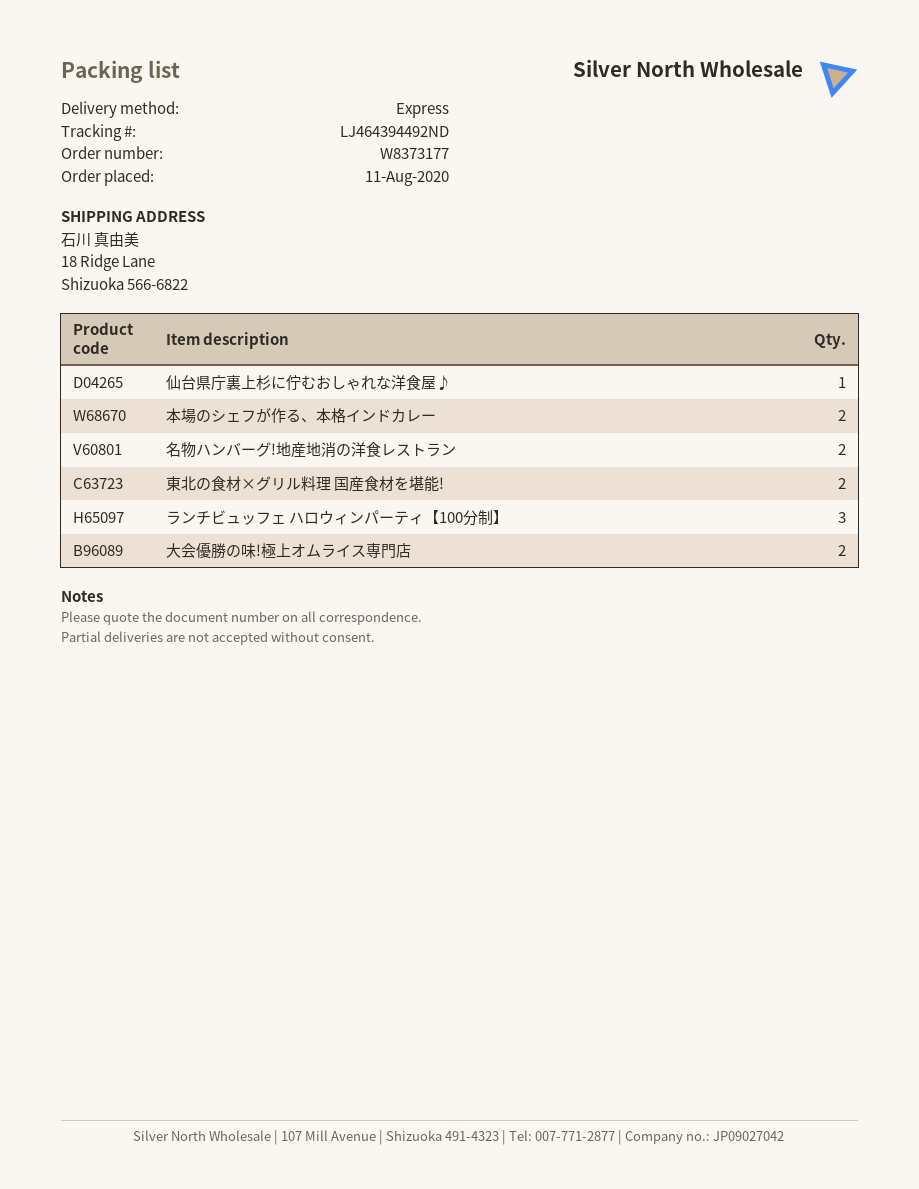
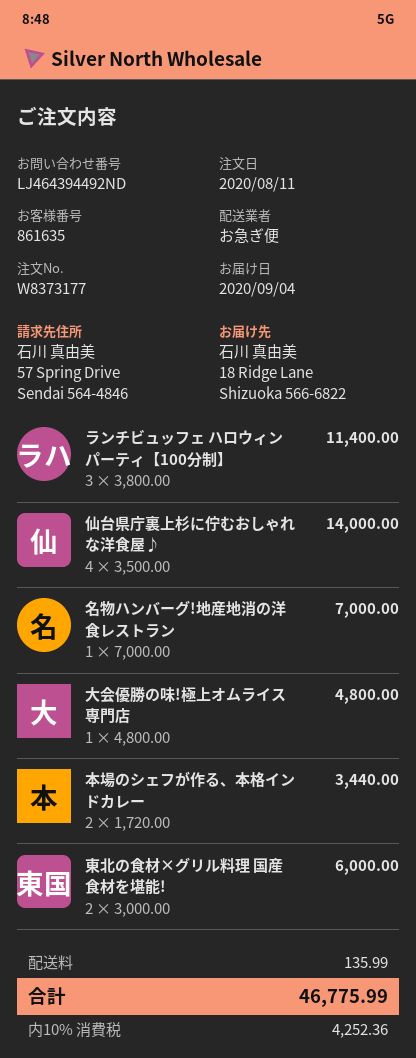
仙台県庁裏上杉に佇むおしゃれな洋食屋♪: 1 -> 4
名物ハンバーグ!地産地消の洋食レストラン: 2 -> 1
大会優勝の味!極上オムライス専門店: 2 -> 1

